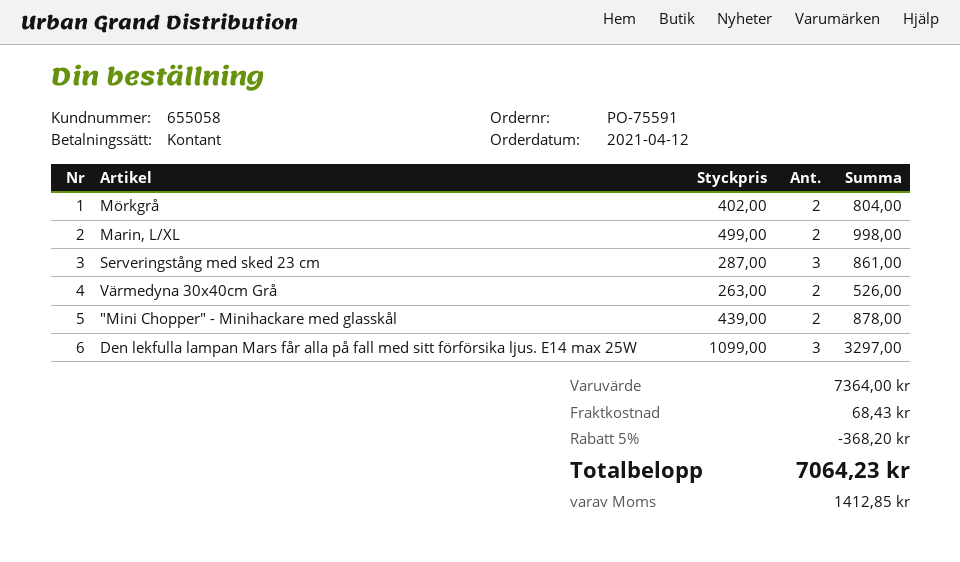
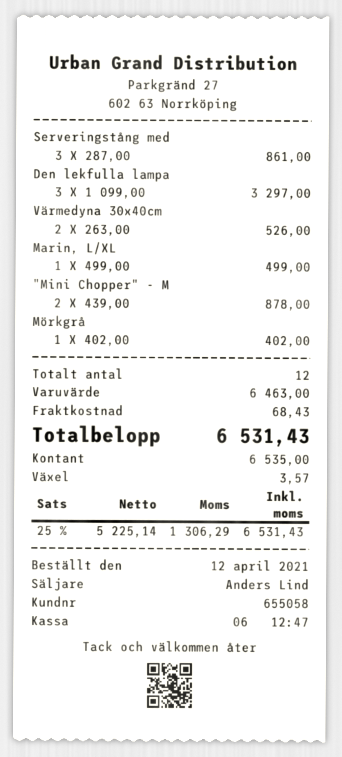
Mörkgrå: 2 x 402.00 = 804.00 -> 1 x 402.00 = 402.00
Marin, L/XL: 2 x 499.00 = 998.00 -> 1 x 499.00 = 499.00
subtotal: 7364.00 -> 6463.00
discount: 5% = 368.20 -> none
tax: 1412.85 -> 1306.29
total: 7064.23 -> 6531.43

